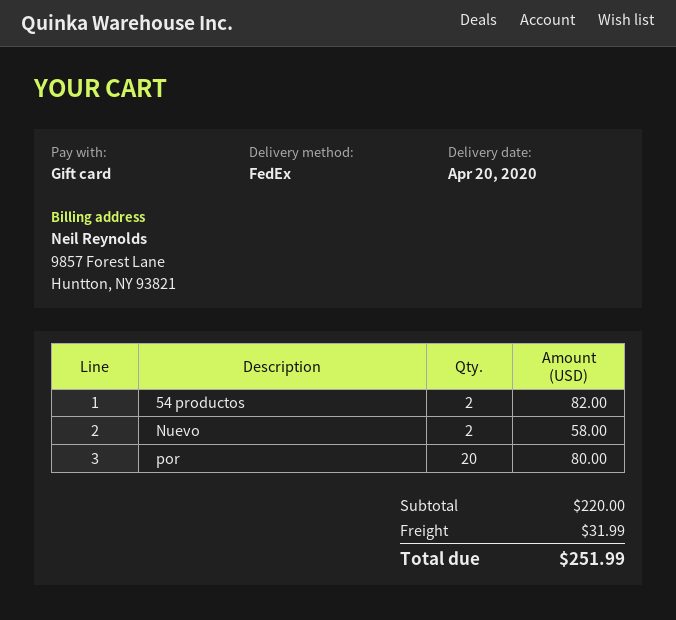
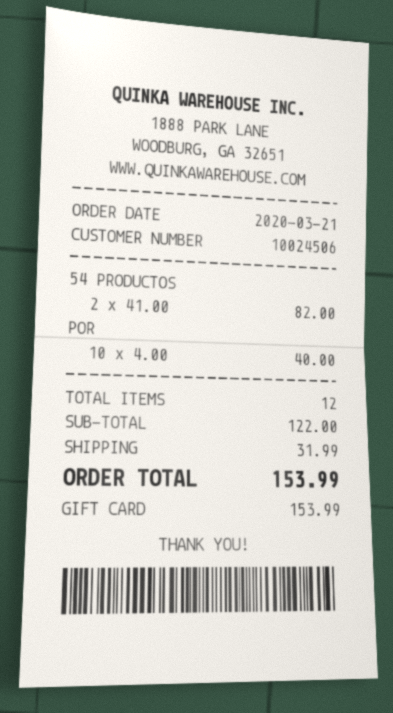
Nuevo: 2 for 58.00 -> none
por: 20 for 80.00 -> 10 for 40.00
subtotal: 220.00 -> 122.00
total: 251.99 -> 153.99

